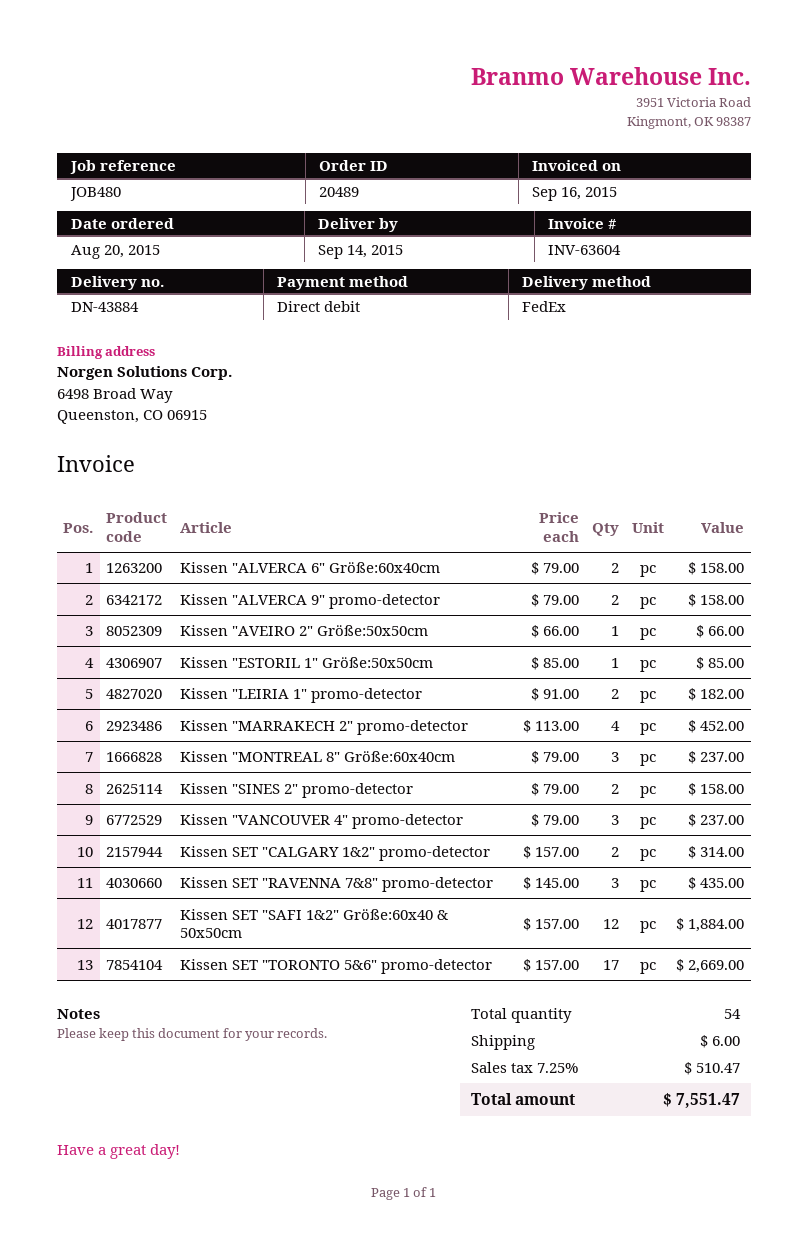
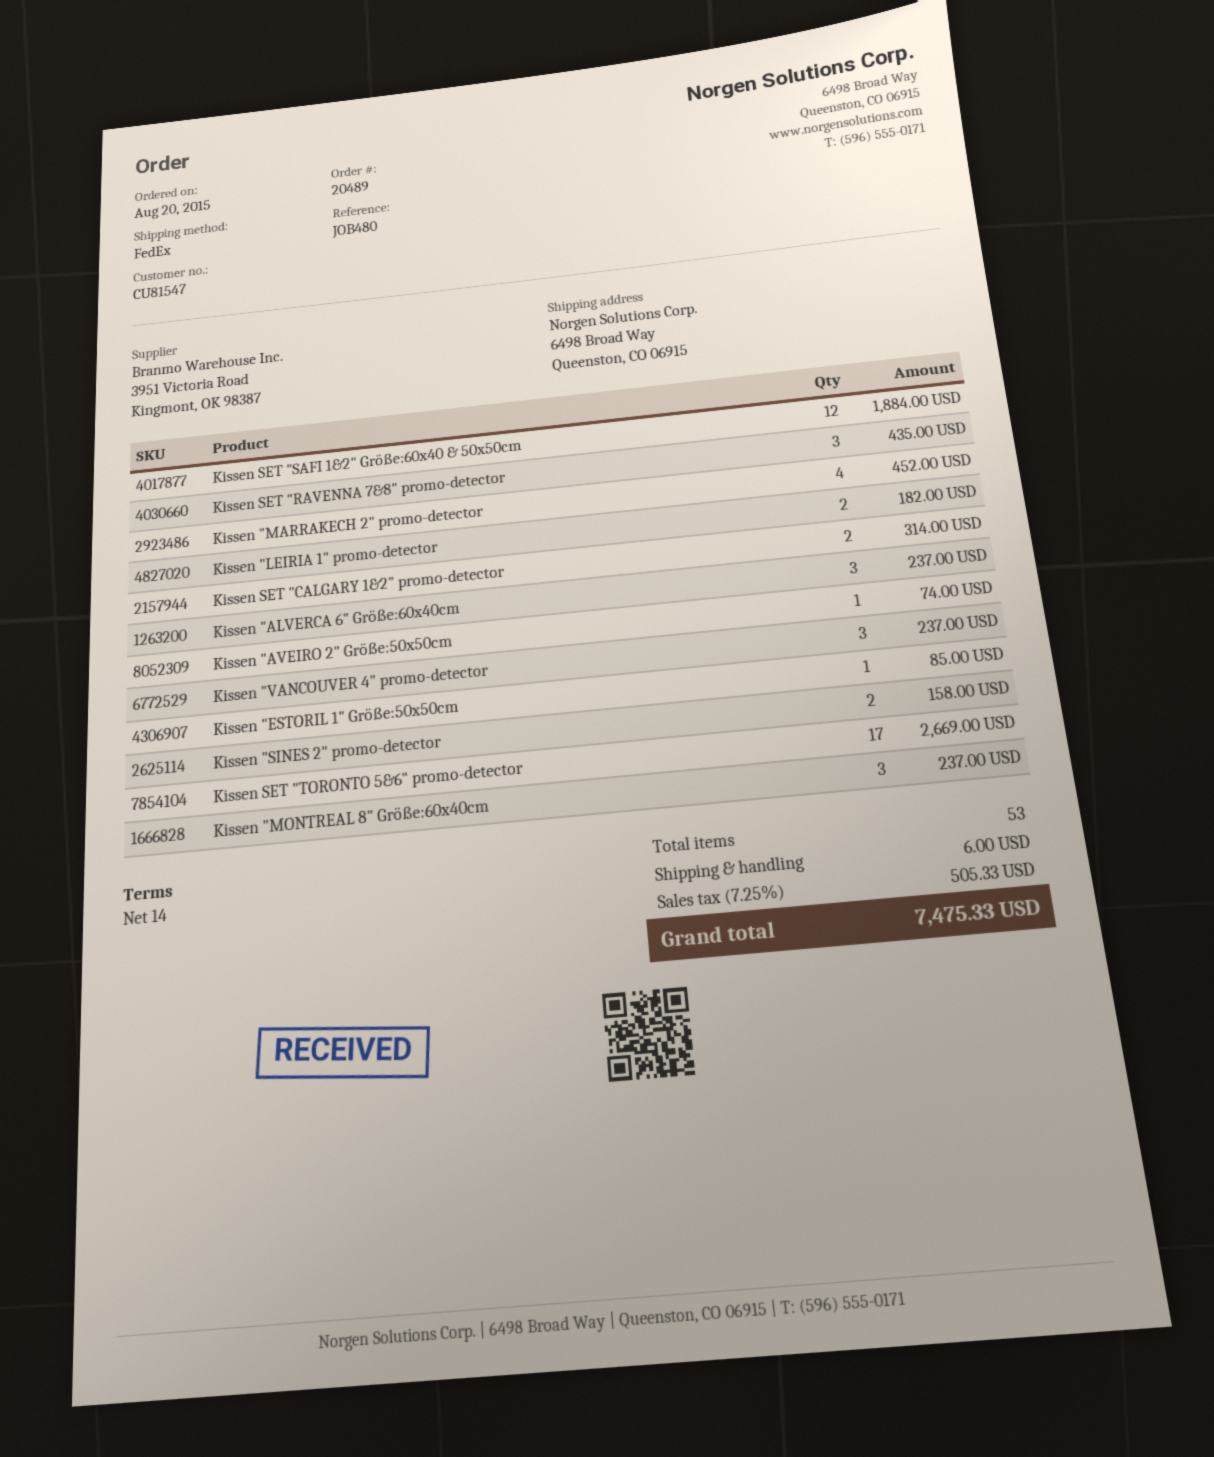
Kissen "ALVERCA 6" Größe:60x40cm: 2 for 158.00 -> 3 for 237.00
Kissen "ALVERCA 9" promo-detector: 2 for 158.00 -> none
Kissen "AVEIRO 2" Größe:50x50cm: 1 for 66.00 -> 1 for 74.00
total quantity: 54 -> 53
tax: 7.25% = 510.47 -> 7.25% = 505.33
total: 7551.47 -> 7475.33

